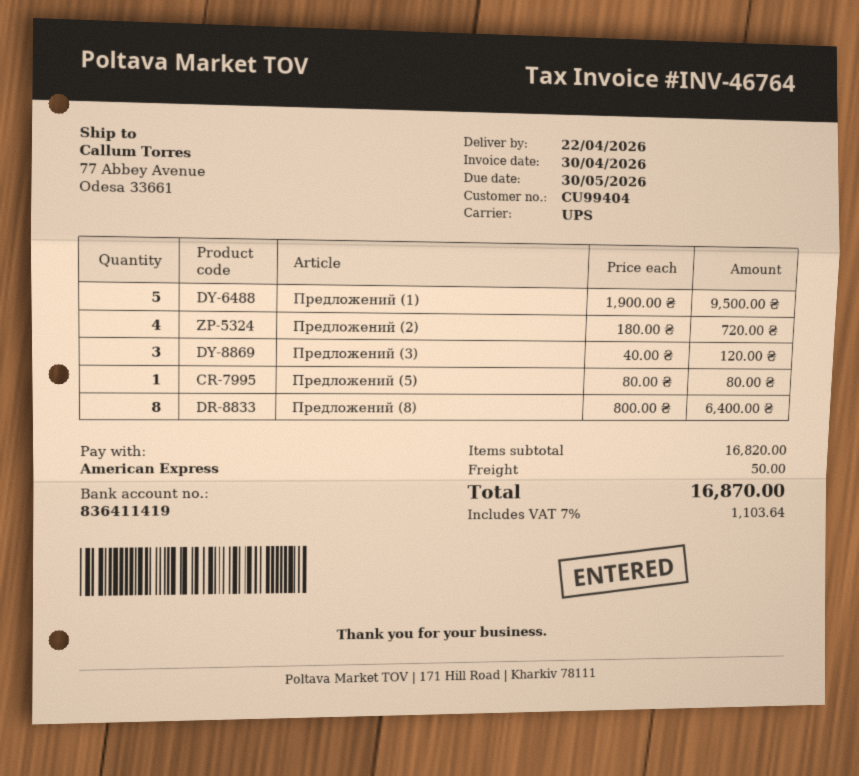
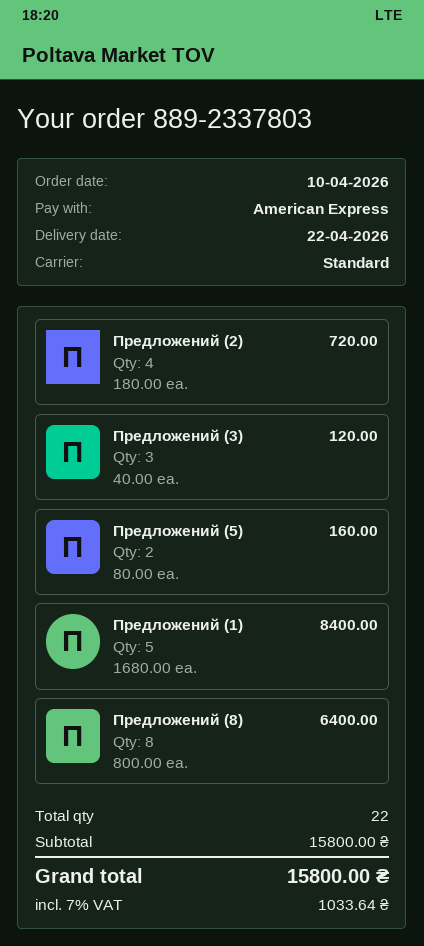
shipping method: UPS -> standard
Предложений (1): 5 x 1900.00 = 9500.00 -> 5 x 1680.00 = 8400.00
Предложений (5): 1 x 80.00 = 80.00 -> 2 x 80.00 = 160.00
subtotal: 16820.00 -> 15800.00
shipping: 50.00 -> none
tax: 7% = 1103.64 -> 7% = 1033.64
total: 16870.00 -> 15800.00

